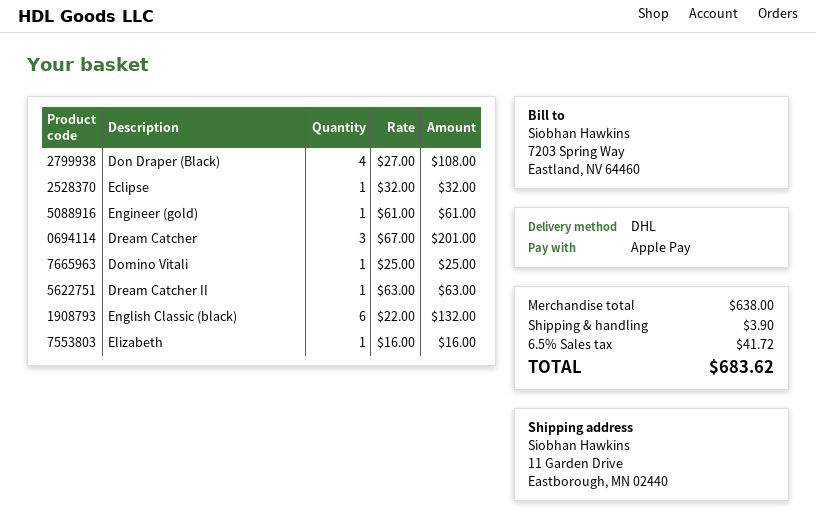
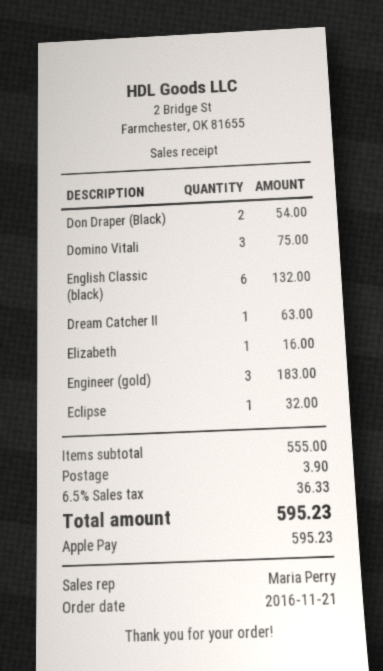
Don Draper (Black): 4 for 108.00 -> 2 for 54.00
Engineer (gold): 1 for 61.00 -> 3 for 183.00
Dream Catcher: 3 for 201.00 -> none
Domino Vitali: 1 for 25.00 -> 3 for 75.00
subtotal: 638.00 -> 555.00
tax: 6.5% = 41.72 -> 6.5% = 36.33
total: 683.62 -> 595.23

